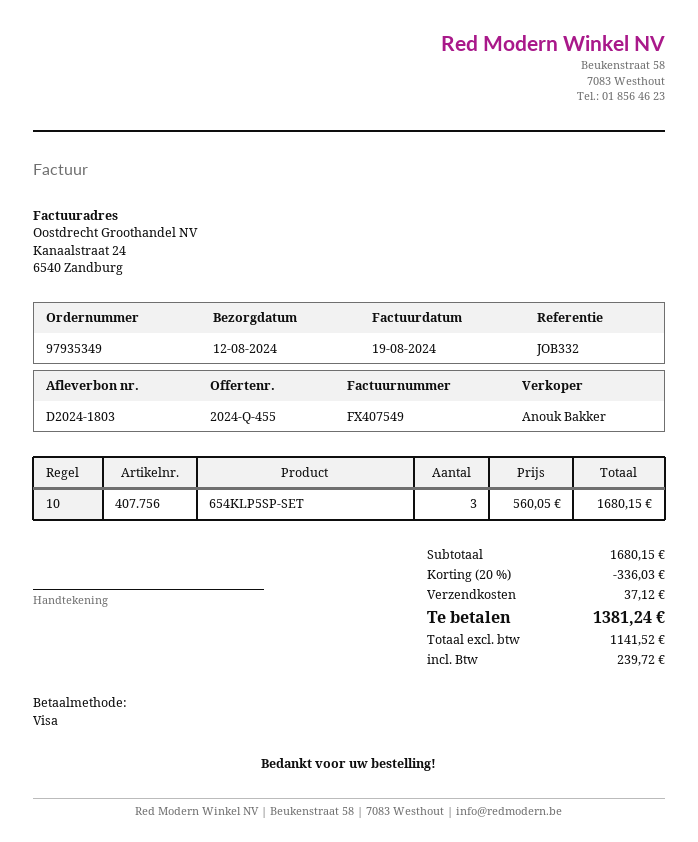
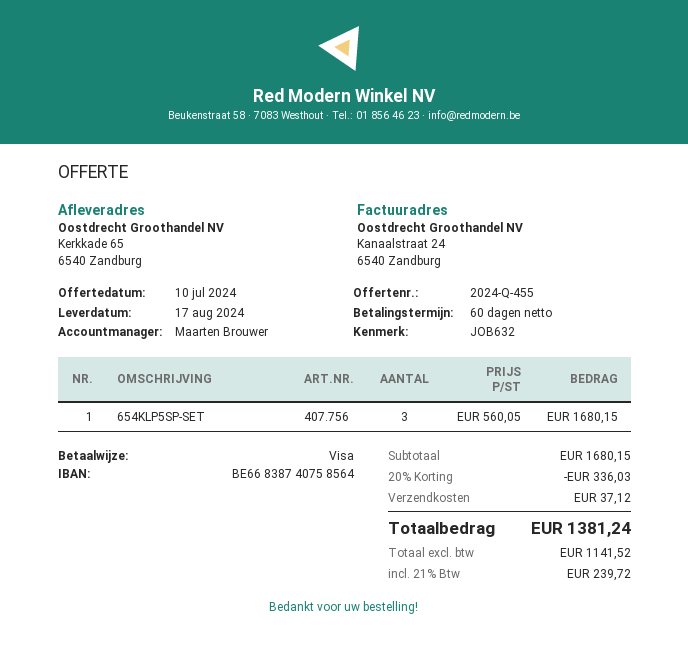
delivery date: 2024-08-12 -> 2024-08-17
reference: JOB332 -> JOB632
sales rep: Anouk Bakker -> Maarten Brouwer

